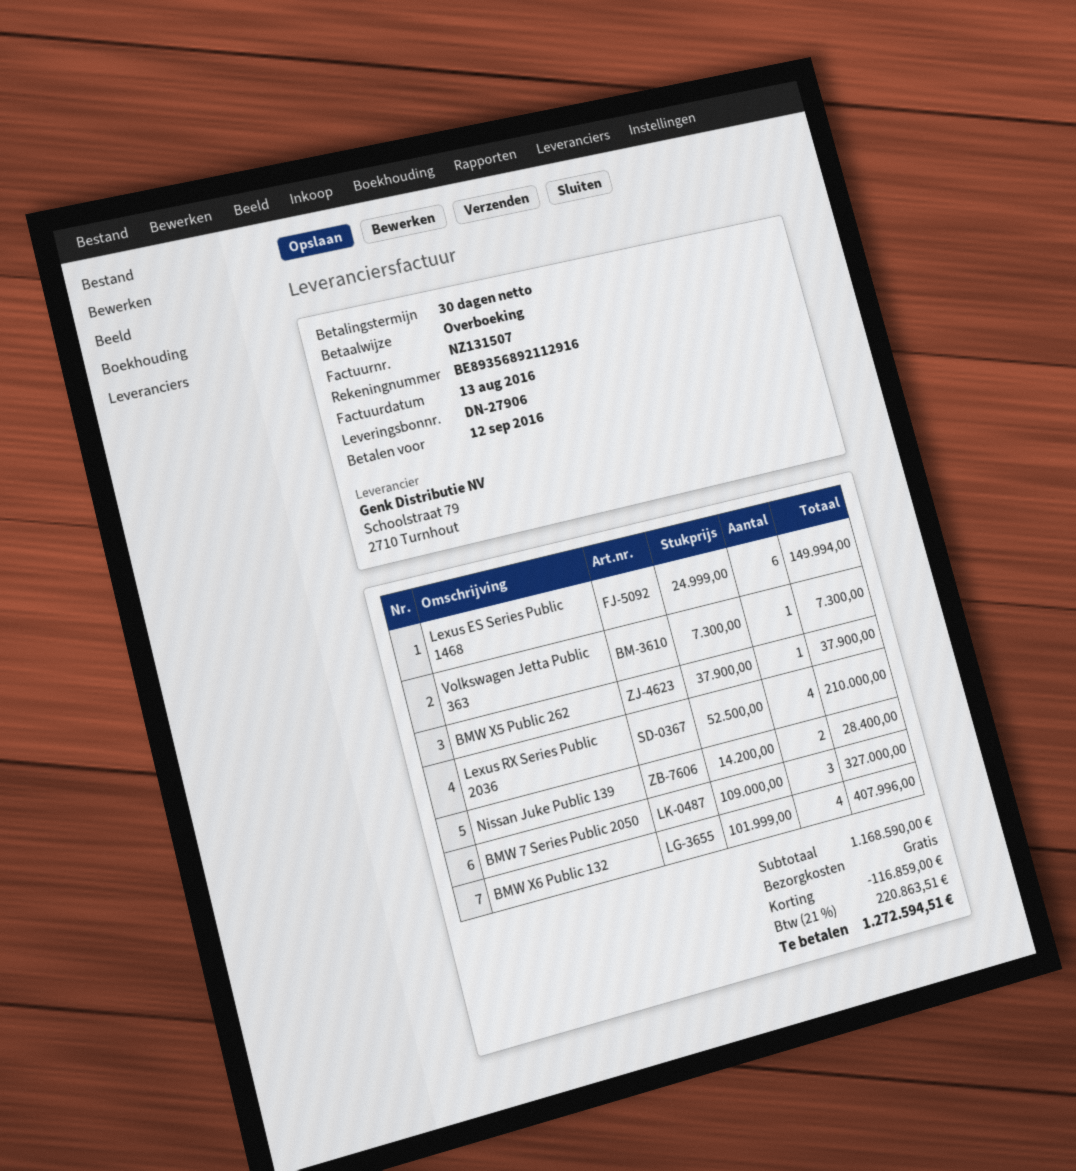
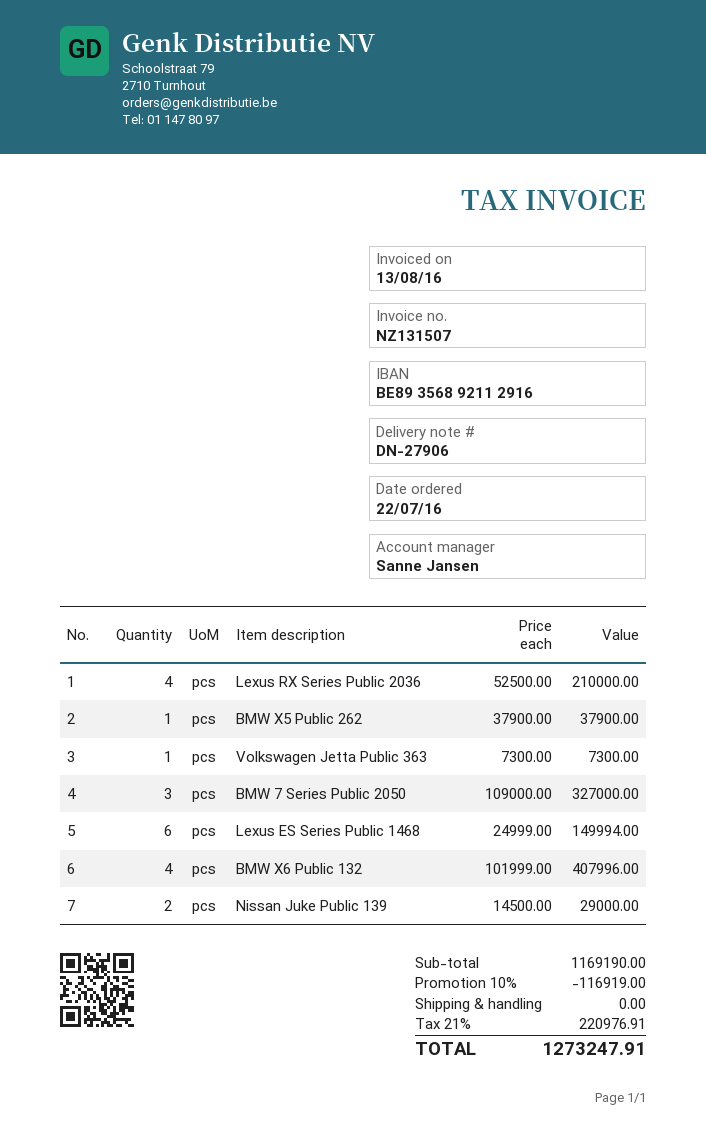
Nissan Juke Public 139: 2 x 14200.00 = 28400.00 -> 2 x 14500.00 = 29000.00
subtotal: 1168590.00 -> 1169190.00
discount: 116859.00 -> 116919.00
tax: 21% = 220863.51 -> 21% = 220976.91
total: 1272594.51 -> 1273247.91

